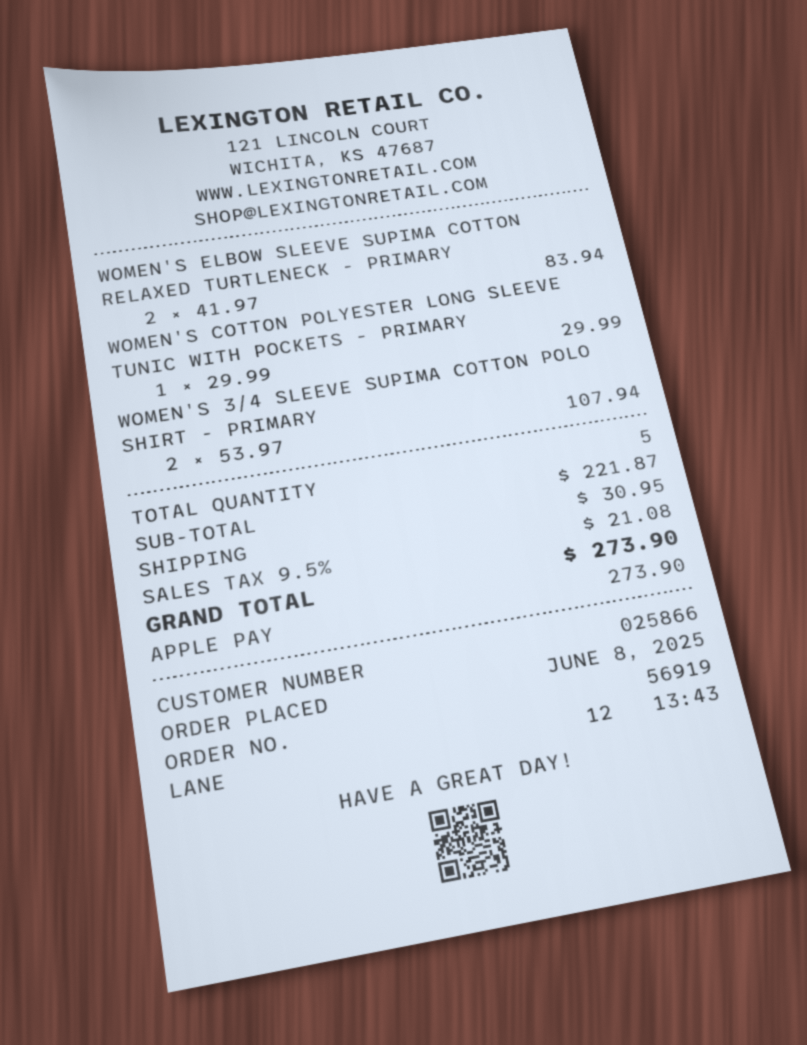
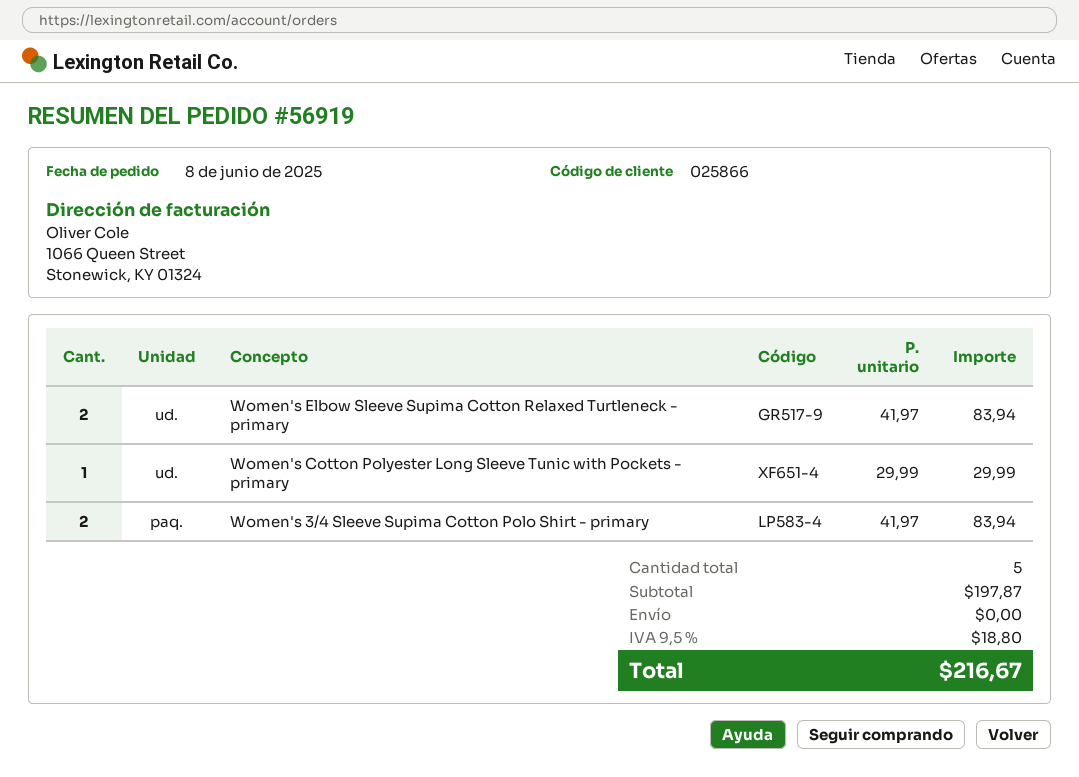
WOMEN'S 3/4 SLEEVE SUPIMA COTTON POLO SHIRT - PRIMARY: 2 x 53.97 = 107.94 -> 2 x 41.97 = 83.94
subtotal: 221.87 -> 197.87
shipping: 30.95 -> 0.00
tax: 9.5% = 21.08 -> 9.5% = 18.80
total: 273.90 -> 216.67

